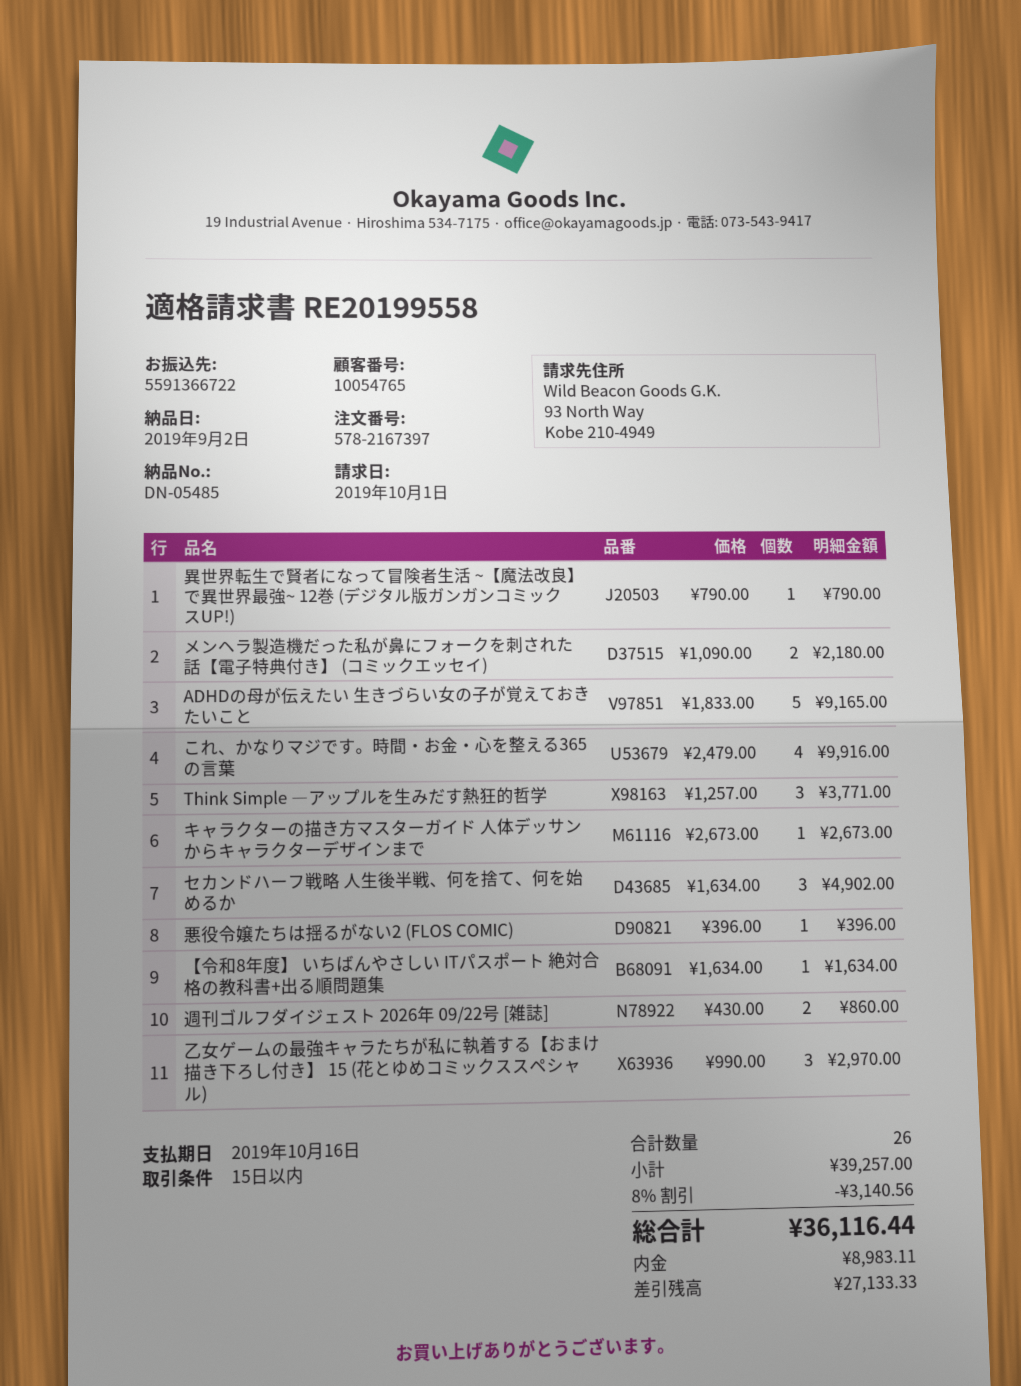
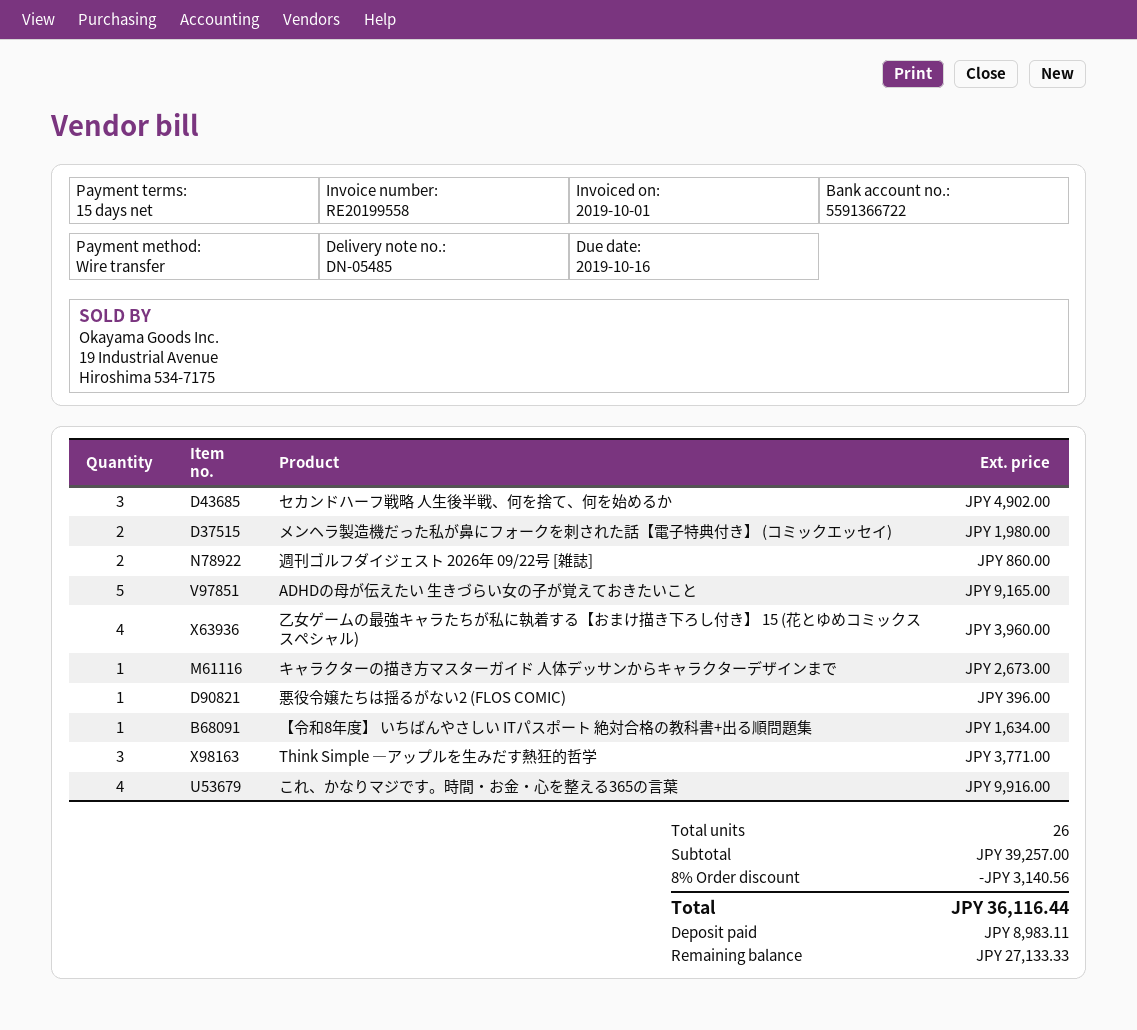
異世界転生で賢者になって冒険者生活 ~【魔法改良】で異世界最強~ 12巻 (デジタル版ガンガンコミックスUP!): 1 for 790.00 -> none
メンヘラ製造機だった私が鼻にフォークを刺された話【電子特典付き】 (コミックエッセイ): 2 for 2180.00 -> 2 for 1980.00
乙女ゲームの最強キャラたちが私に執着する【おまけ描き下ろし付き】 15 (花とゆめコミックススペシャル): 3 for 2970.00 -> 4 for 3960.00

